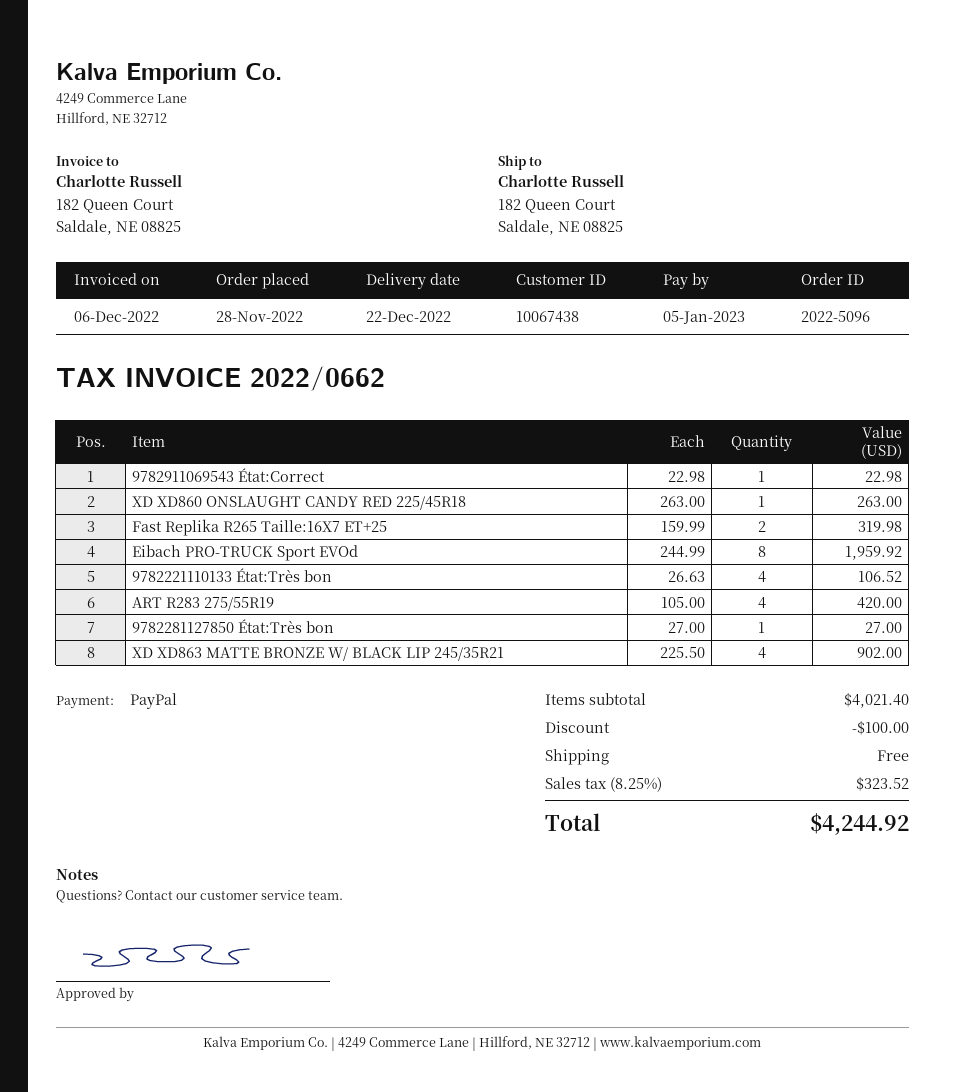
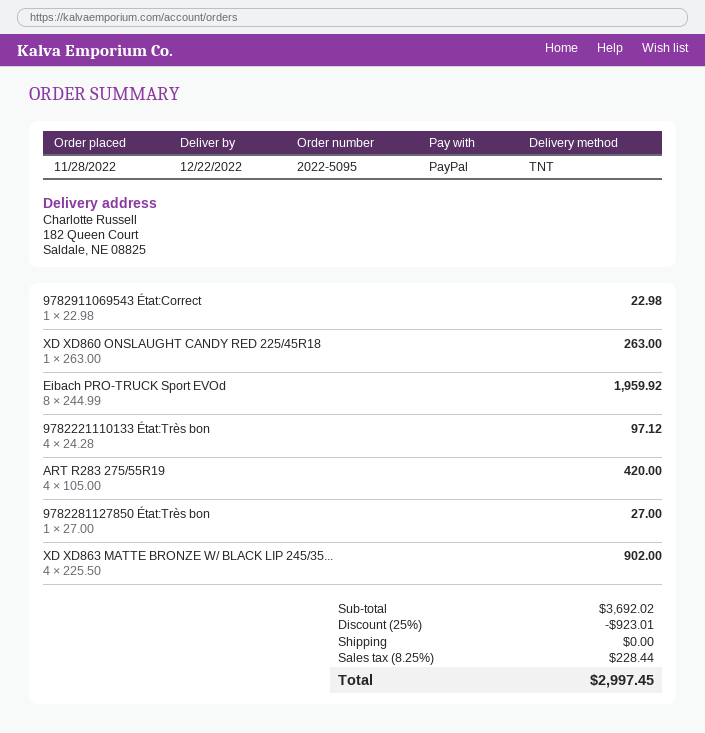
order number: 2022-5096 -> 2022-5095
Fast Replika R265 Taille:16X7 ET+25: 2 x 159.99 = 319.98 -> none
9782221110133 État:Très bon: 4 x 26.63 = 106.52 -> 4 x 24.28 = 97.12
subtotal: 4021.40 -> 3692.02
discount: 100.00 -> 923.01
tax: 8.25% = 323.52 -> 8.25% = 228.44
total: 4244.92 -> 2997.45

